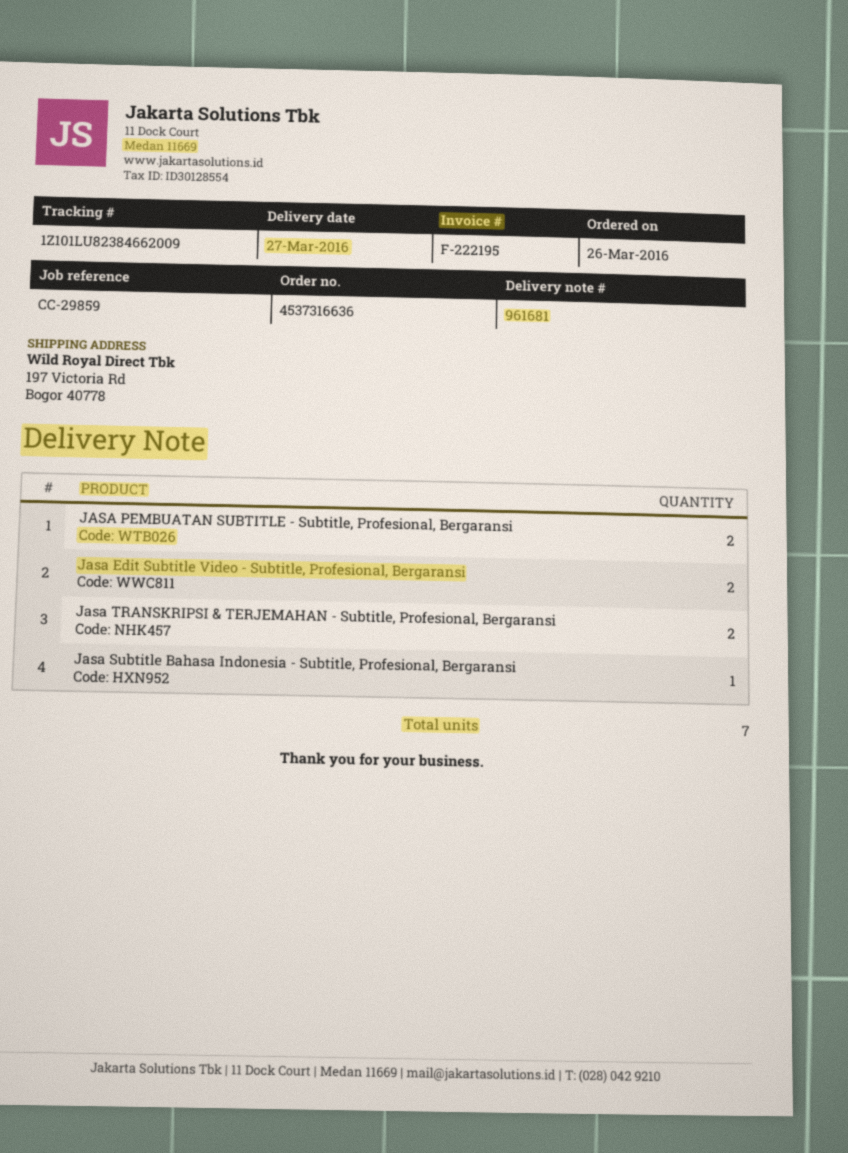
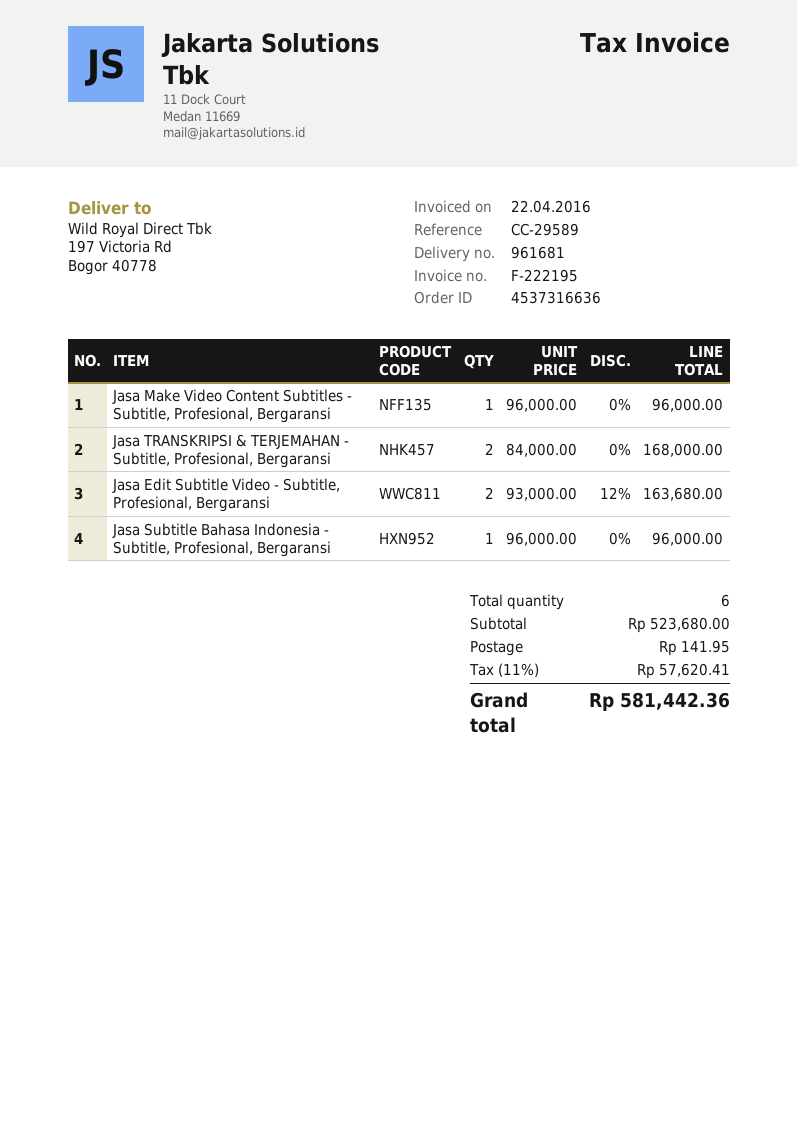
reference: CC-29859 -> CC-29589
JASA PEMBUATAN SUBTITLE - Subtitle, Profesional, Bergaransi: 2 -> none
Jasa Make Video Content Subtitles - Subtitle, Profesional, Bergaransi: none -> 1
total quantity: 7 -> 6

